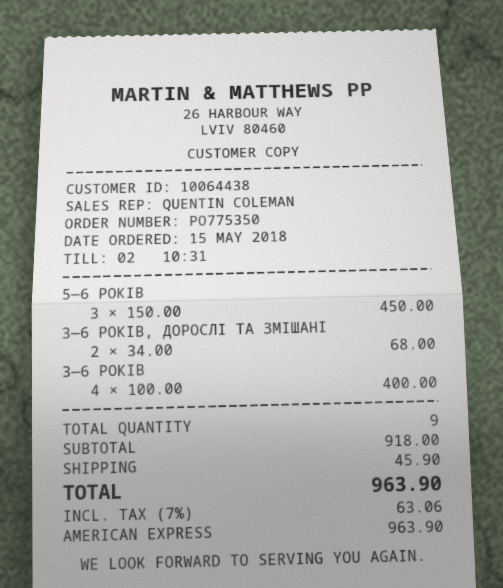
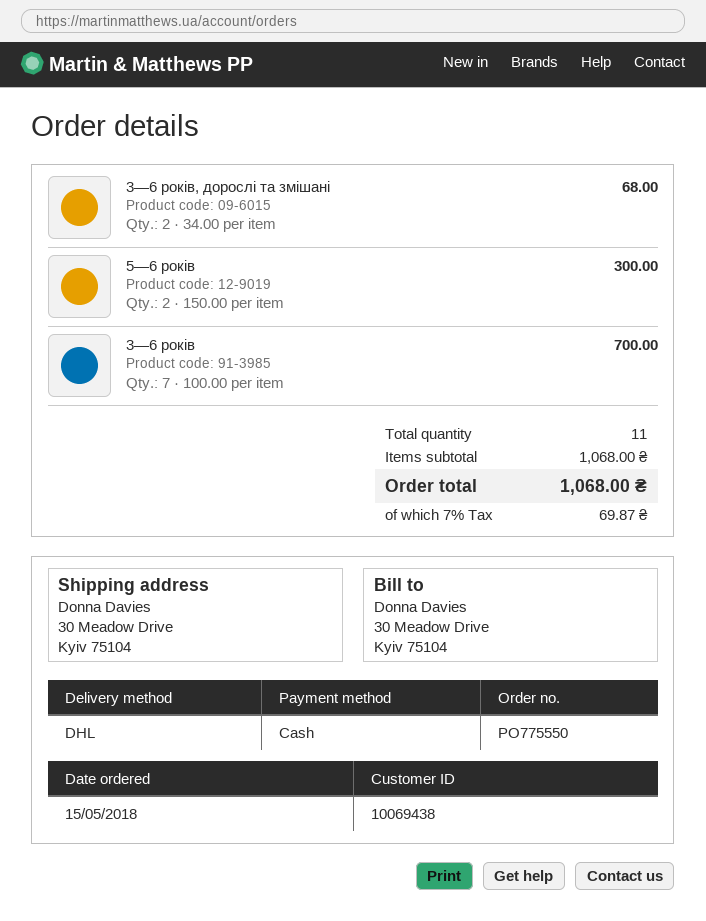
order number: PO775350 -> PO775550
customer number: 10064438 -> 10069438
payment method: American Express -> cash
5—6 РОКІВ: 3 x 150.00 = 450.00 -> 2 x 150.00 = 300.00
3—6 РОКІВ: 4 x 100.00 = 400.00 -> 7 x 100.00 = 700.00
total quantity: 9 -> 11
subtotal: 918.00 -> 1068.00
shipping: 45.90 -> none
tax: 7% = 63.06 -> 7% = 69.87
total: 963.90 -> 1068.00

